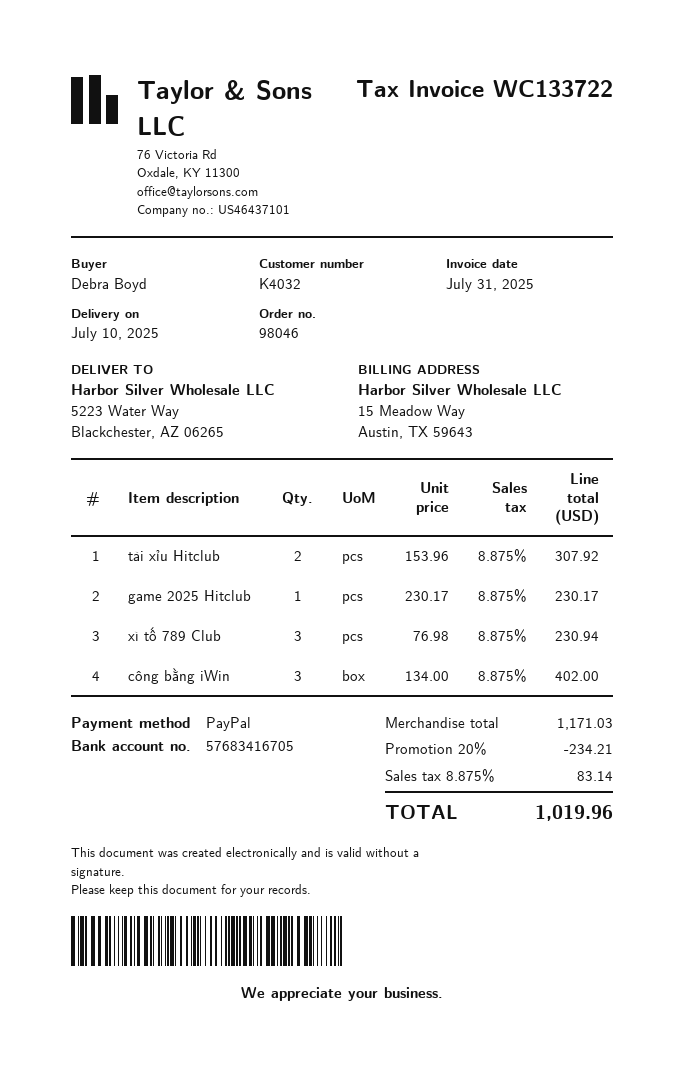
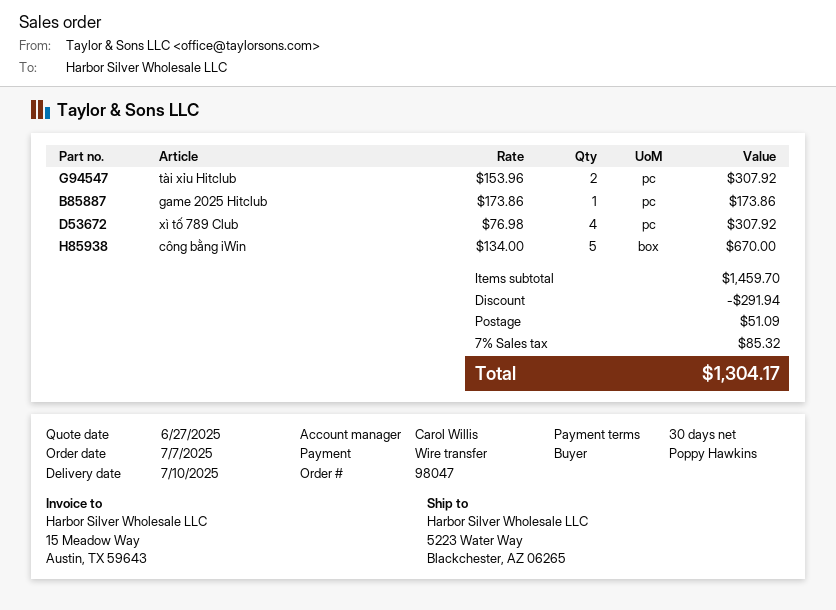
order number: 98046 -> 98047
ordered by: Debra Boyd -> Poppy Hawkins
payment method: PayPal -> bank transfer
game 2025 Hitclub: 1 x 230.17 = 230.17 -> 1 x 173.86 = 173.86
xì tố 789 Club: 3 x 76.98 = 230.94 -> 4 x 76.98 = 307.92
công bằng iWin: 3 x 134.00 = 402.00 -> 5 x 134.00 = 670.00
subtotal: 1171.03 -> 1459.70
discount: 234.21 -> 291.94
shipping: none -> 51.09
tax: 8.875% = 83.14 -> 7% = 85.32
total: 1019.96 -> 1304.17

